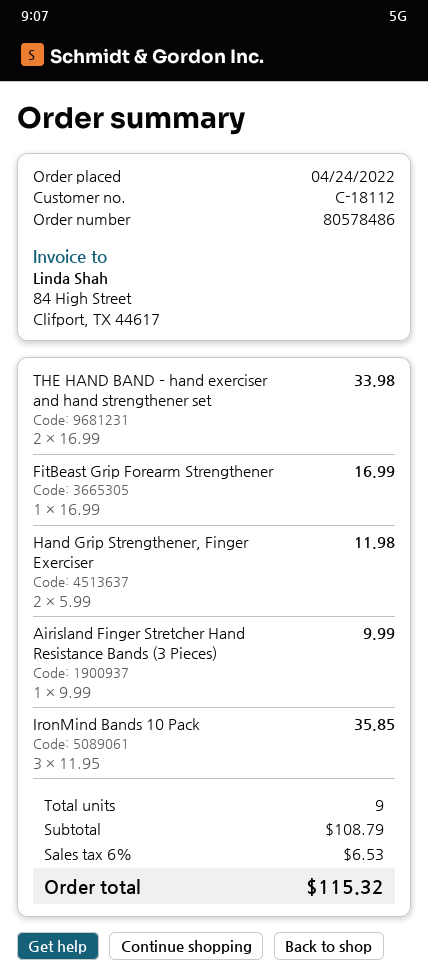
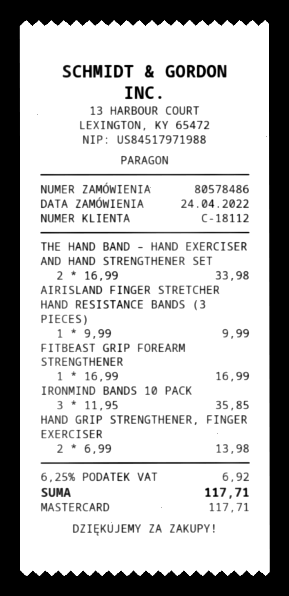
Hand Grip Strengthener, Finger Exerciser: 2 x 5.99 = 11.98 -> 2 x 6.99 = 13.98
tax: 6% = 6.53 -> 6.25% = 6.92
total: 115.32 -> 117.71

